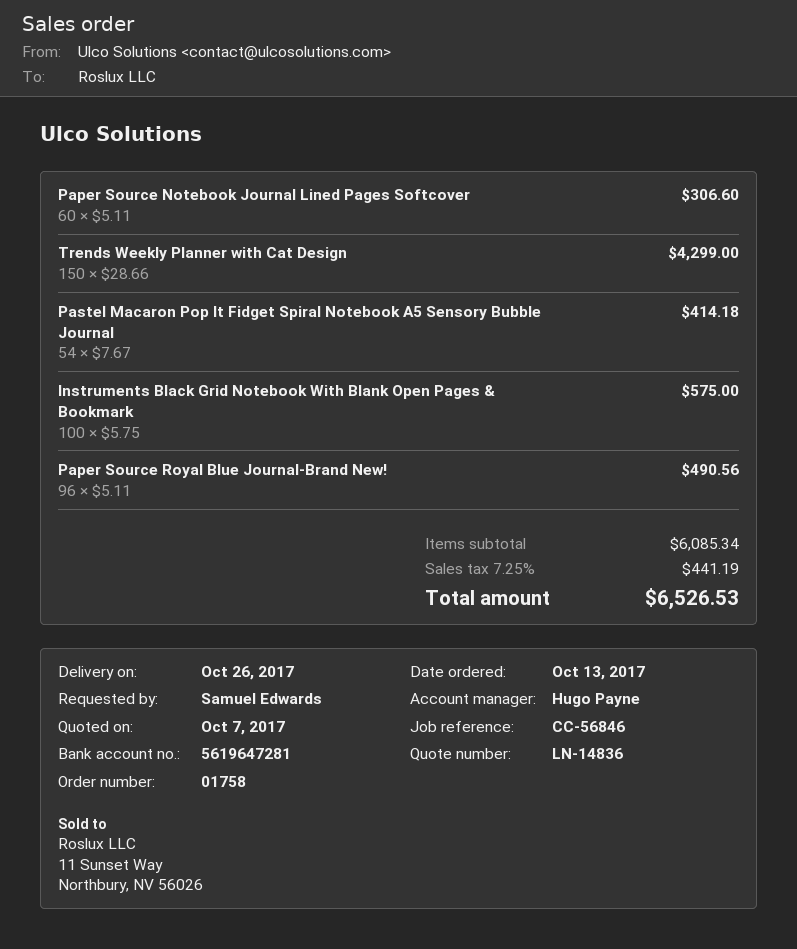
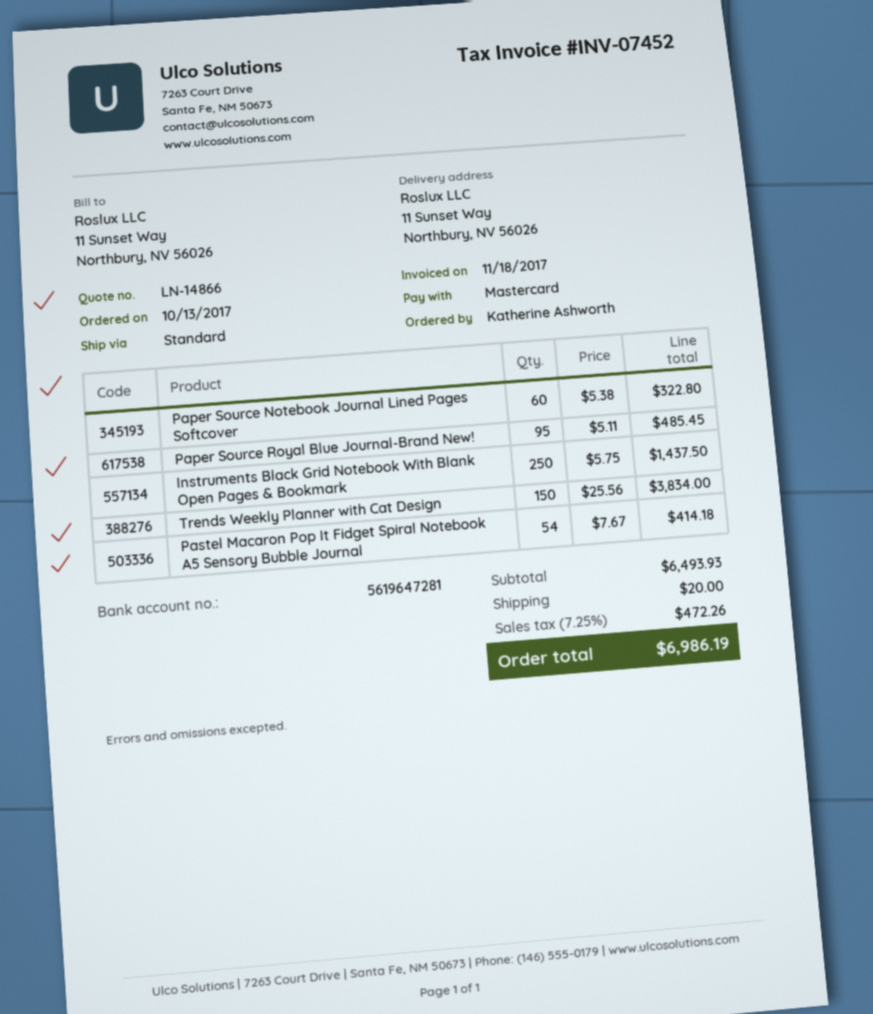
quote number: LN-14836 -> LN-14866
ordered by: Samuel Edwards -> Katherine Ashworth
Paper Source Notebook Journal Lined Pages Softcover: 60 x 5.11 = 306.60 -> 60 x 5.38 = 322.80
Trends Weekly Planner with Cat Design: 150 x 28.66 = 4299.00 -> 150 x 25.56 = 3834.00
Instruments Black Grid Notebook With Blank Open Pages & Bookmark: 100 x 5.75 = 575.00 -> 250 x 5.75 = 1437.50
Paper Source Royal Blue Journal-Brand New!: 96 x 5.11 = 490.56 -> 95 x 5.11 = 485.45
subtotal: 6085.34 -> 6493.93
shipping: none -> 20.00
tax: 7.25% = 441.19 -> 7.25% = 472.26
total: 6526.53 -> 6986.19

